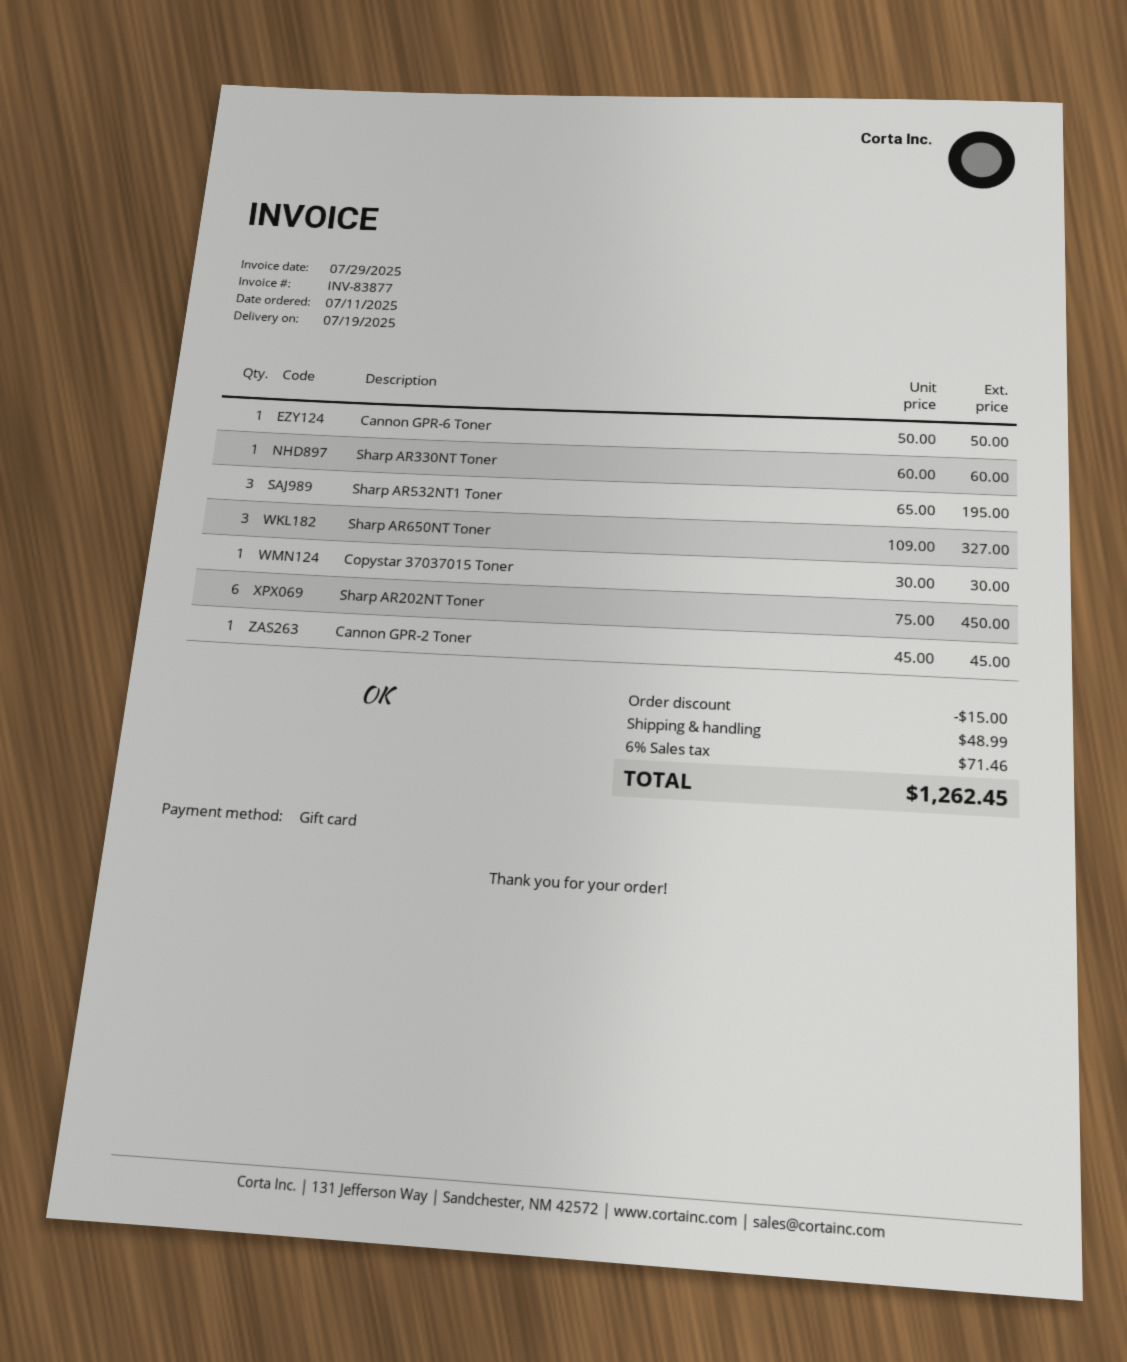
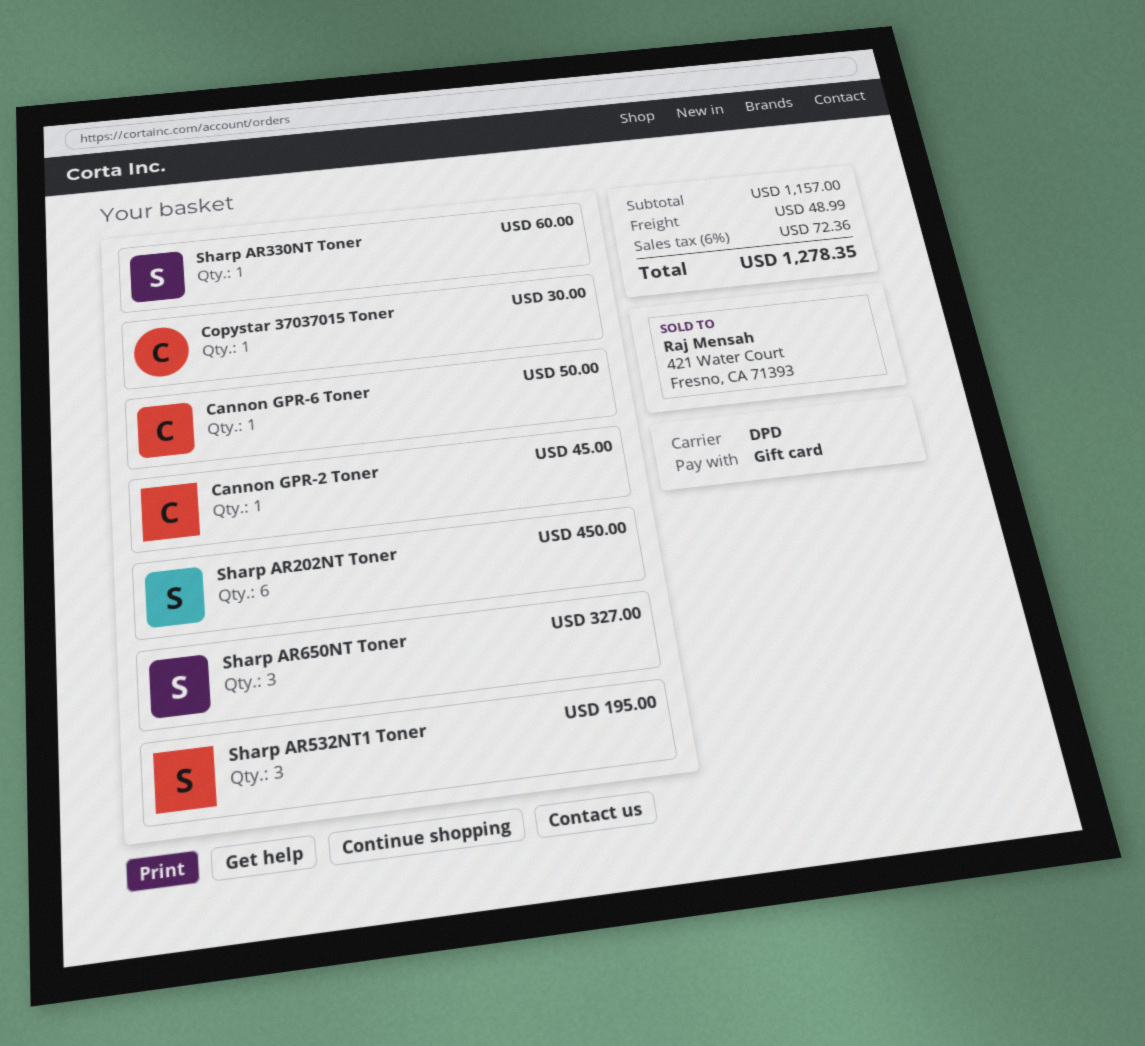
discount: 15.00 -> none
tax: 6% = 71.46 -> 6% = 72.36
total: 1262.45 -> 1278.35

